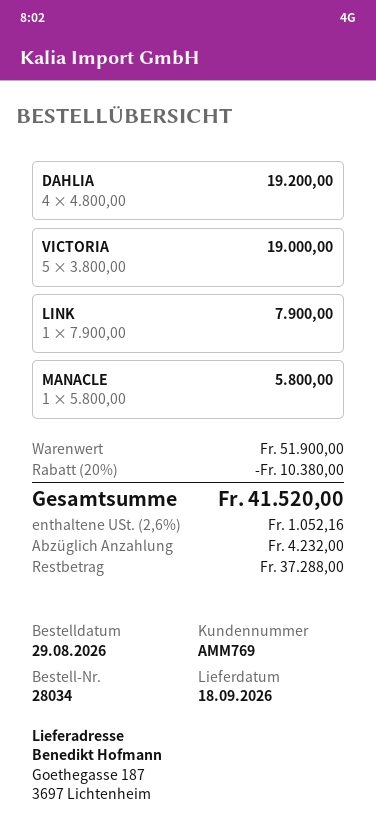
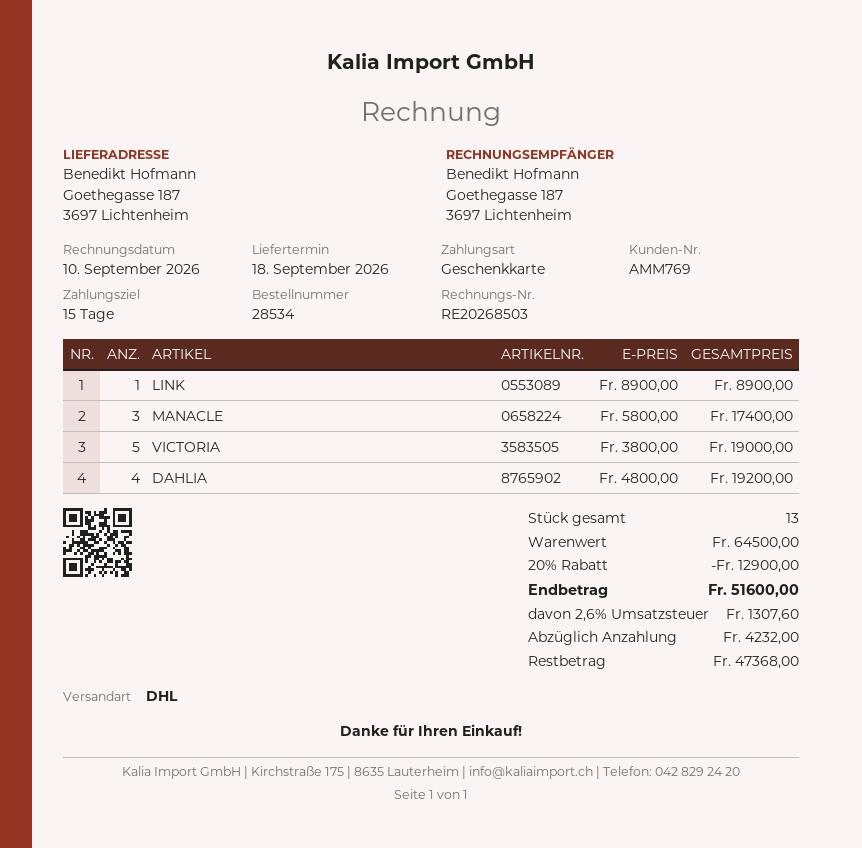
order number: 28034 -> 28534
LINK: 1 x 7900.00 = 7900.00 -> 1 x 8900.00 = 8900.00
MANACLE: 1 x 5800.00 = 5800.00 -> 3 x 5800.00 = 17400.00
subtotal: 51900.00 -> 64500.00
discount: 20% = 10380.00 -> 20% = 12900.00
tax: 2.6% = 1052.16 -> 2.6% = 1307.60
total: 41520.00 -> 51600.00
balance: 37288.00 -> 47368.00

